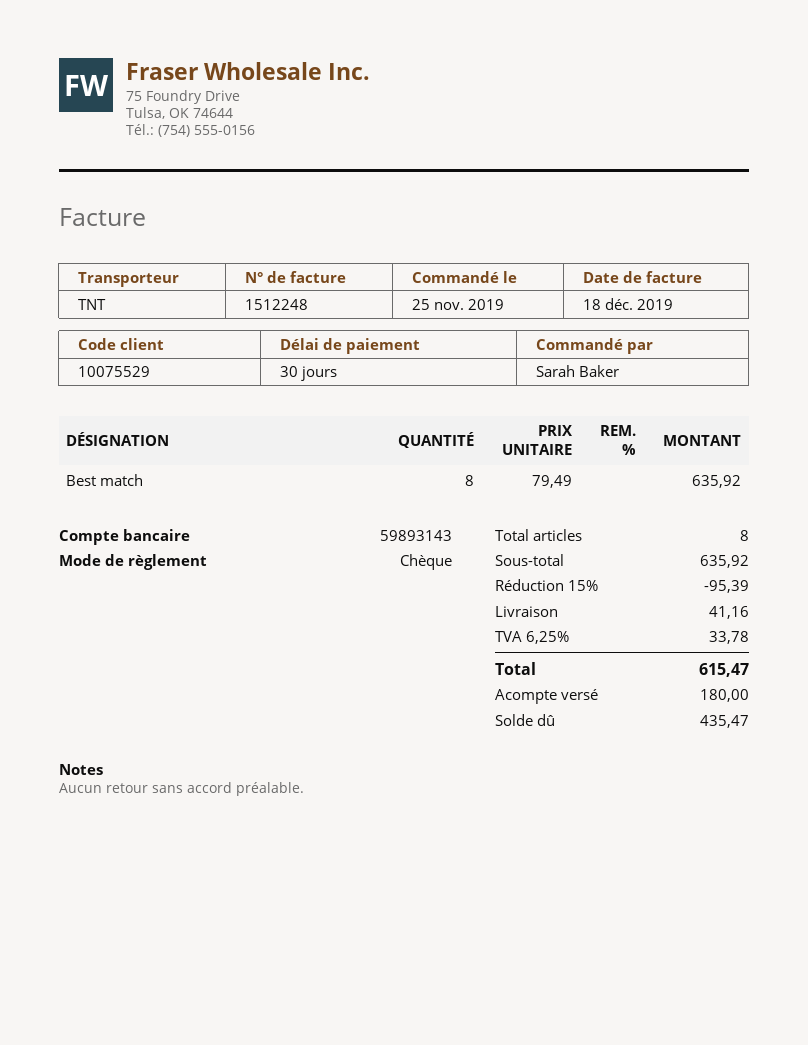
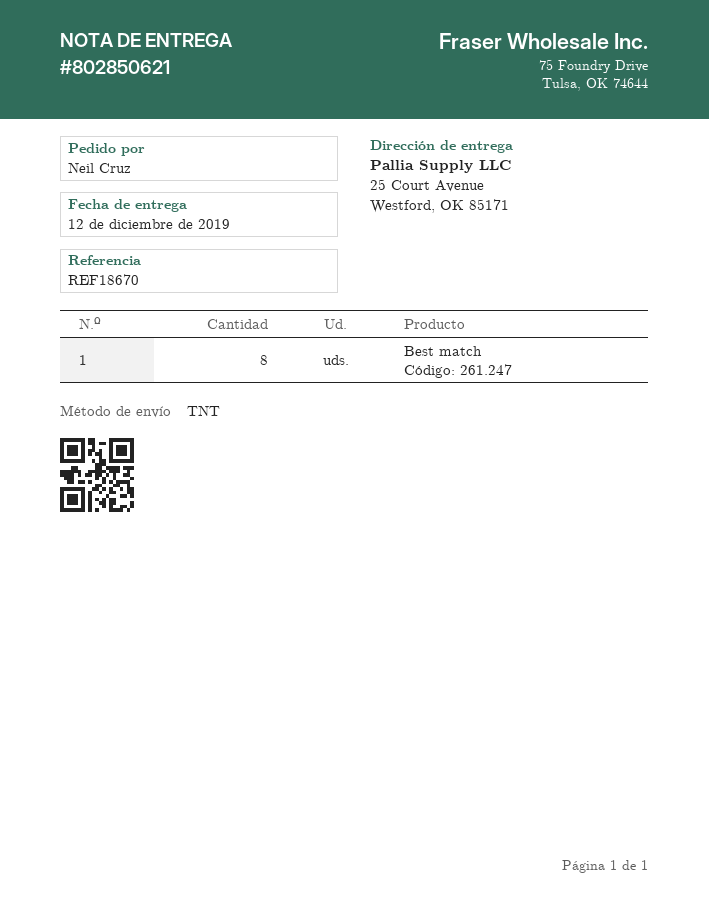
ordered by: Sarah Baker -> Neil Cruz

